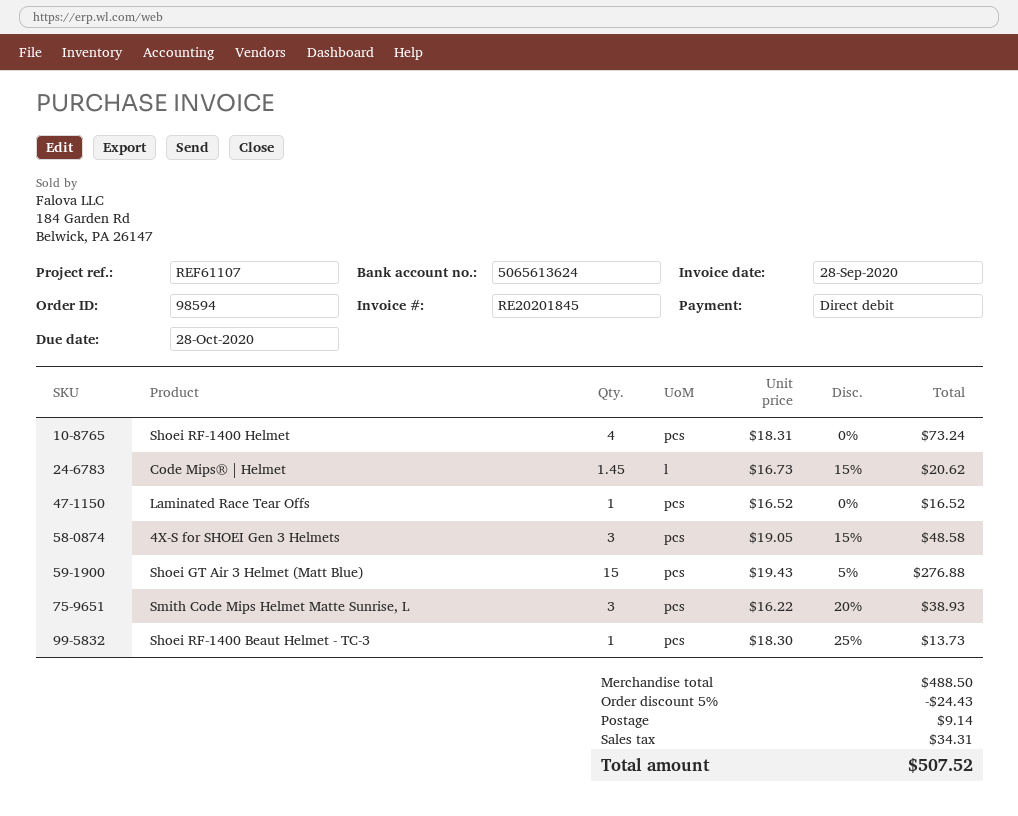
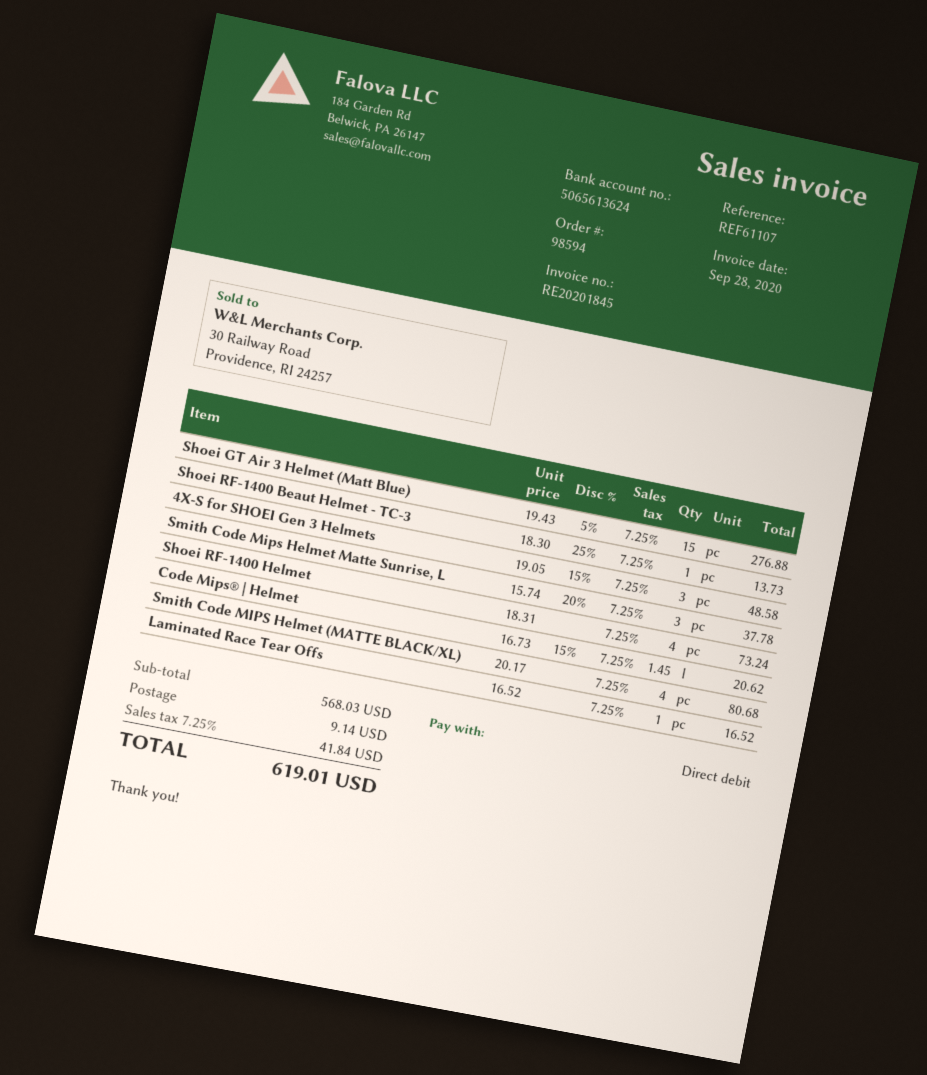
Smith Code Mips Helmet Matte Sunrise, L: 3 x 16.22 - 20% = 38.93 -> 3 x 15.74 - 20% = 37.78
Smith Code MIPS Helmet (MATTE BLACK/XL): none -> 4 x 20.17 = 80.68
subtotal: 488.50 -> 568.03
discount: 5% = 24.43 -> none
tax: 34.31 -> 41.84
total: 507.52 -> 619.01

